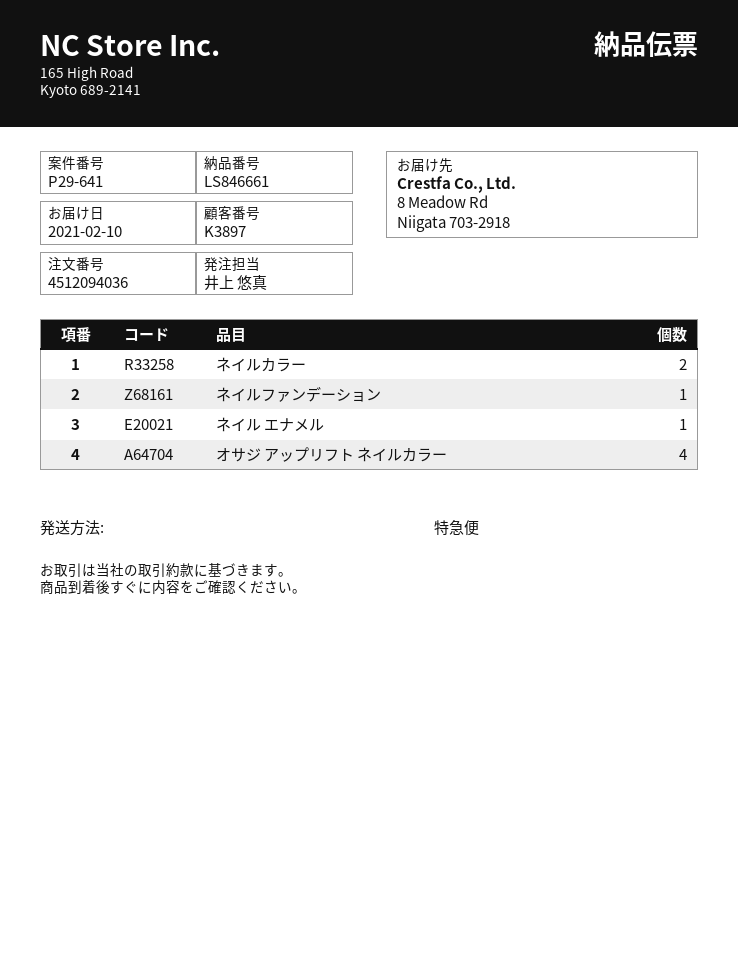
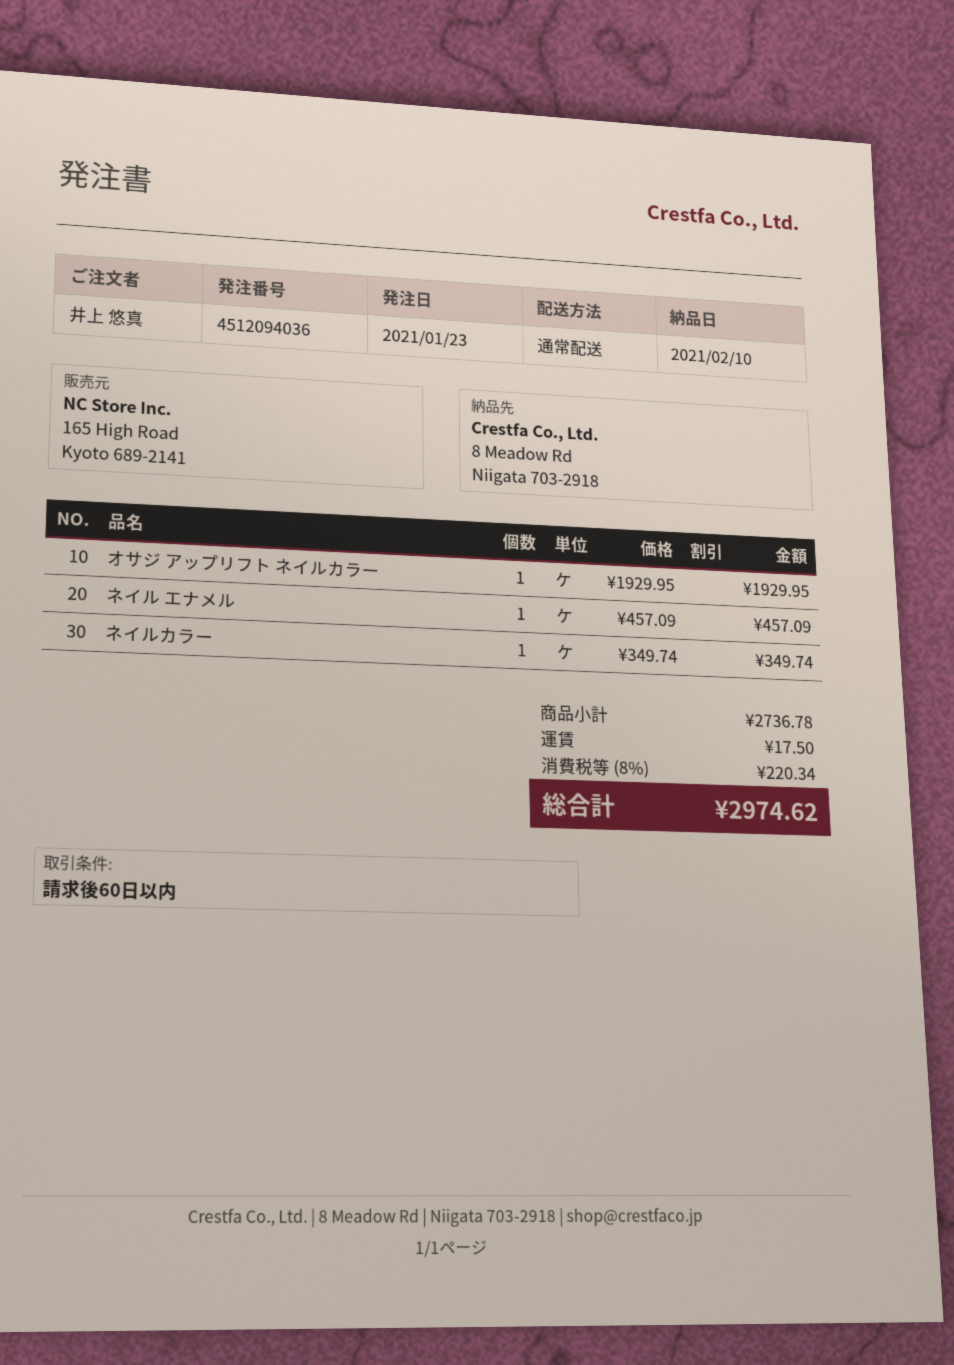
shipping method: express -> standard
ネイルカラー: 2 -> 1
ネイルファンデーション: 1 -> none
オサジ アップリフト ネイルカラー: 4 -> 1

